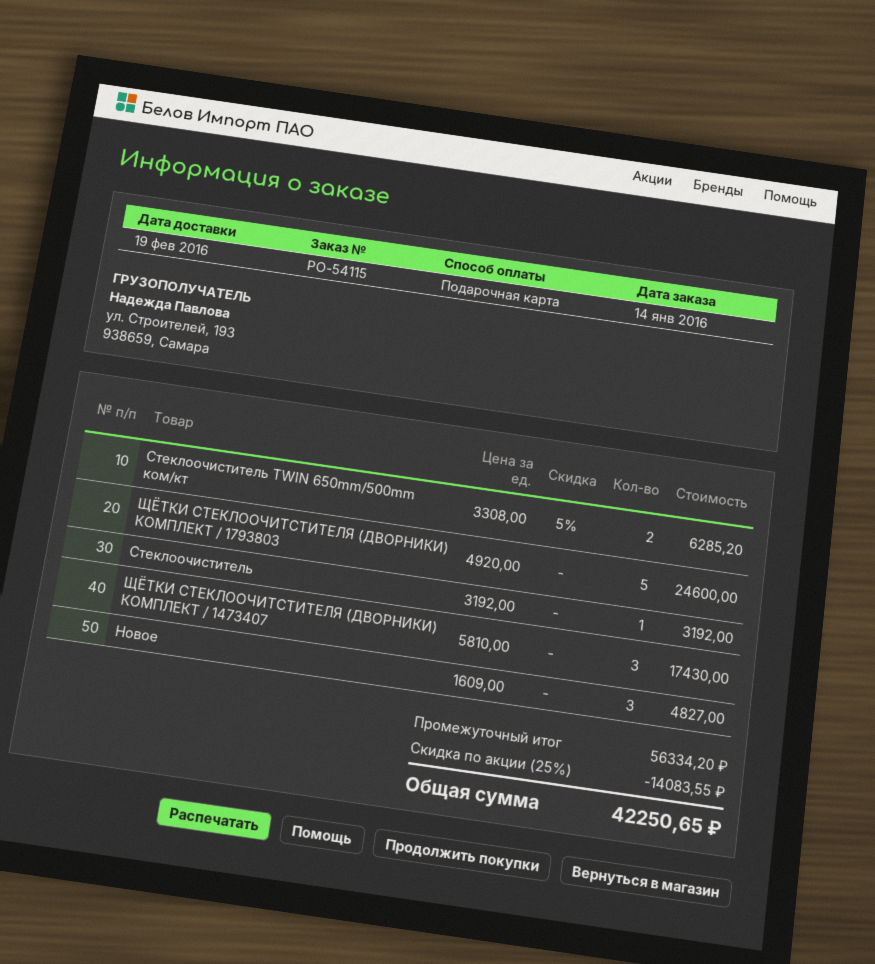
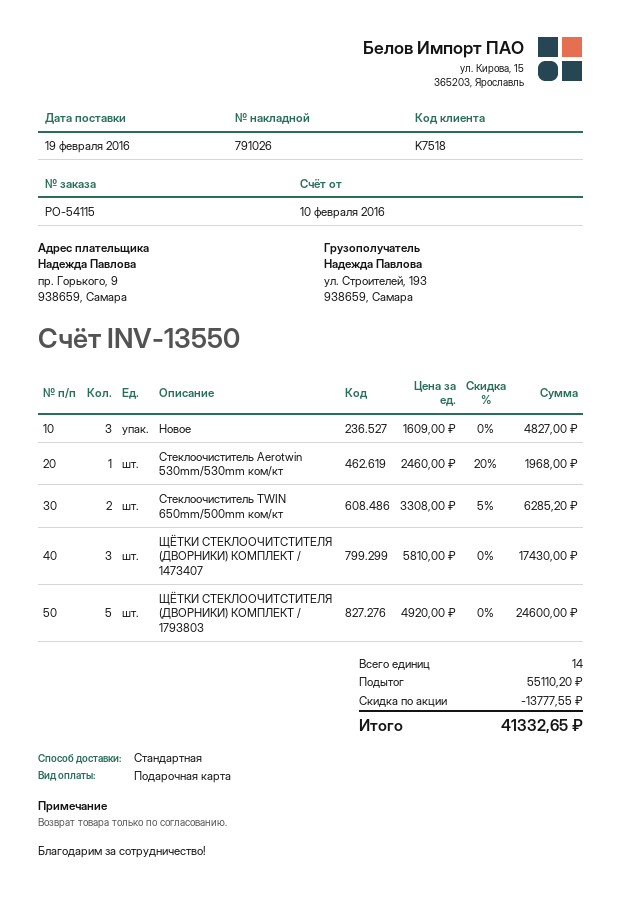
Стеклоочиститель: 1 x 3192.00 = 3192.00 -> none
Стеклоочиститель Aerotwin 530mm/530mm ком/кт: none -> 1 x 2460.00 - 20% = 1968.00
subtotal: 56334.20 -> 55110.20
discount: 14083.55 -> 13777.55
total: 42250.65 -> 41332.65

